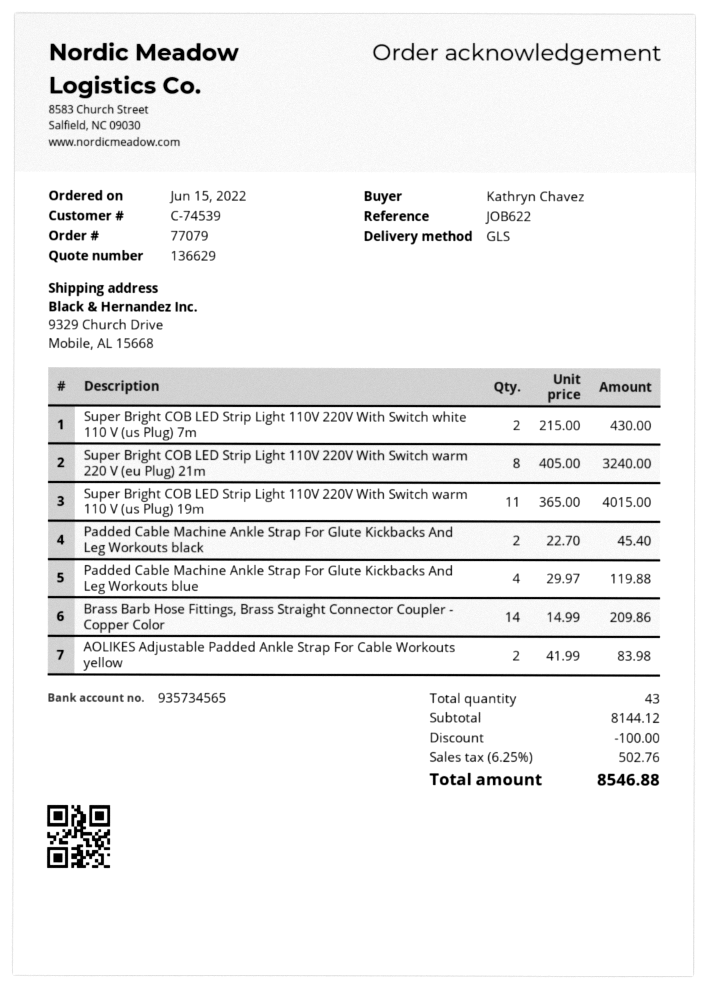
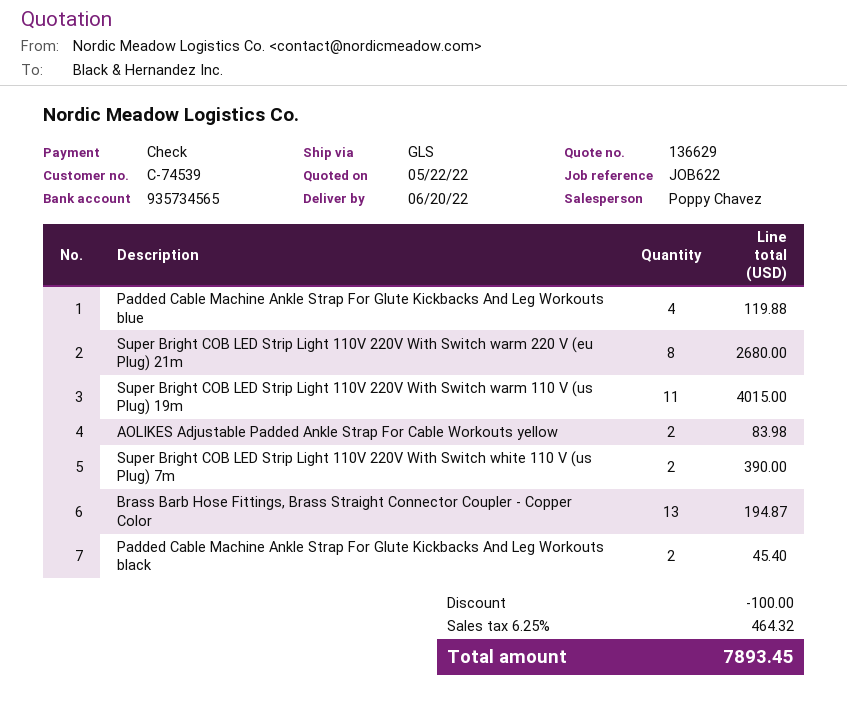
Super Bright COB LED Strip Light 110V 220V With Switch white 110 V (us Plug) 7m: 2 for 430.00 -> 2 for 390.00
Super Bright COB LED Strip Light 110V 220V With Switch warm 220 V (eu Plug) 21m: 8 for 3240.00 -> 8 for 2680.00
Brass Barb Hose Fittings, Brass Straight Connector Coupler - Copper Color: 14 for 209.86 -> 13 for 194.87
tax: 6.25% = 502.76 -> 6.25% = 464.32
total: 8546.88 -> 7893.45

